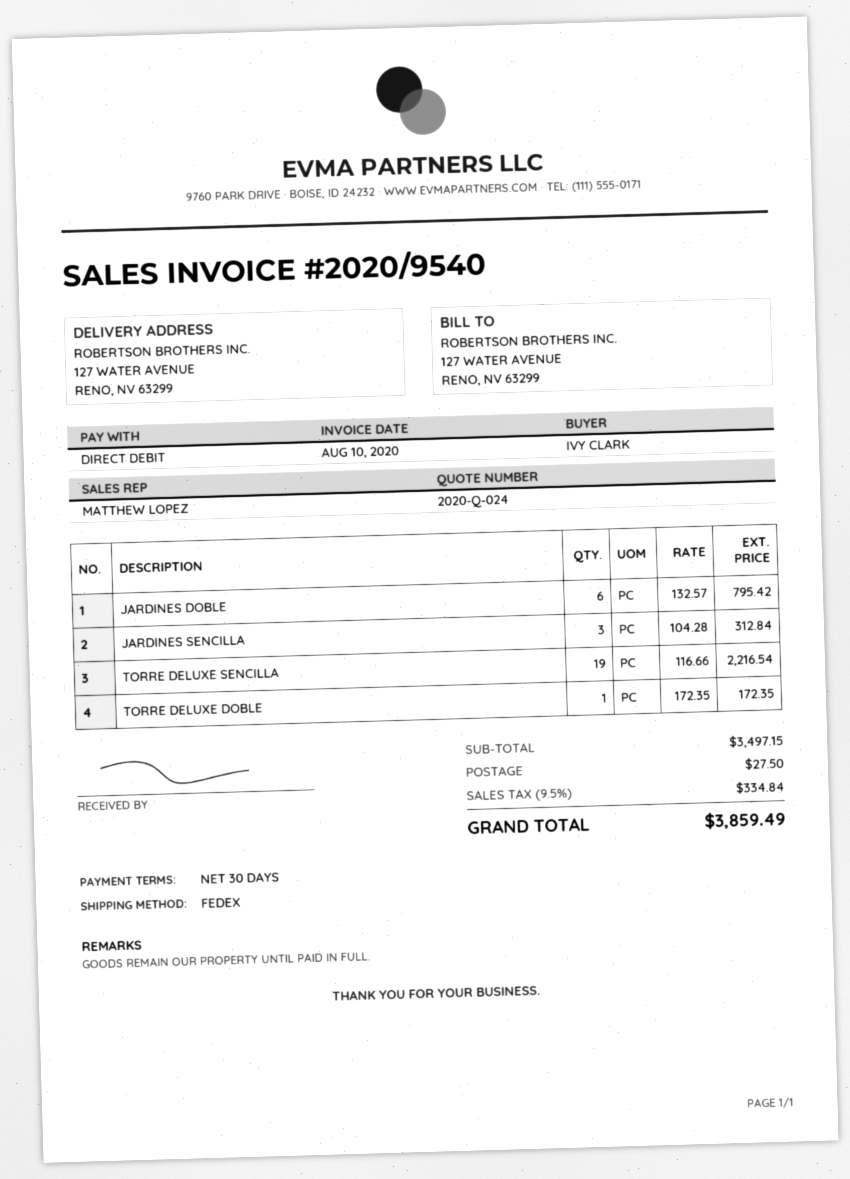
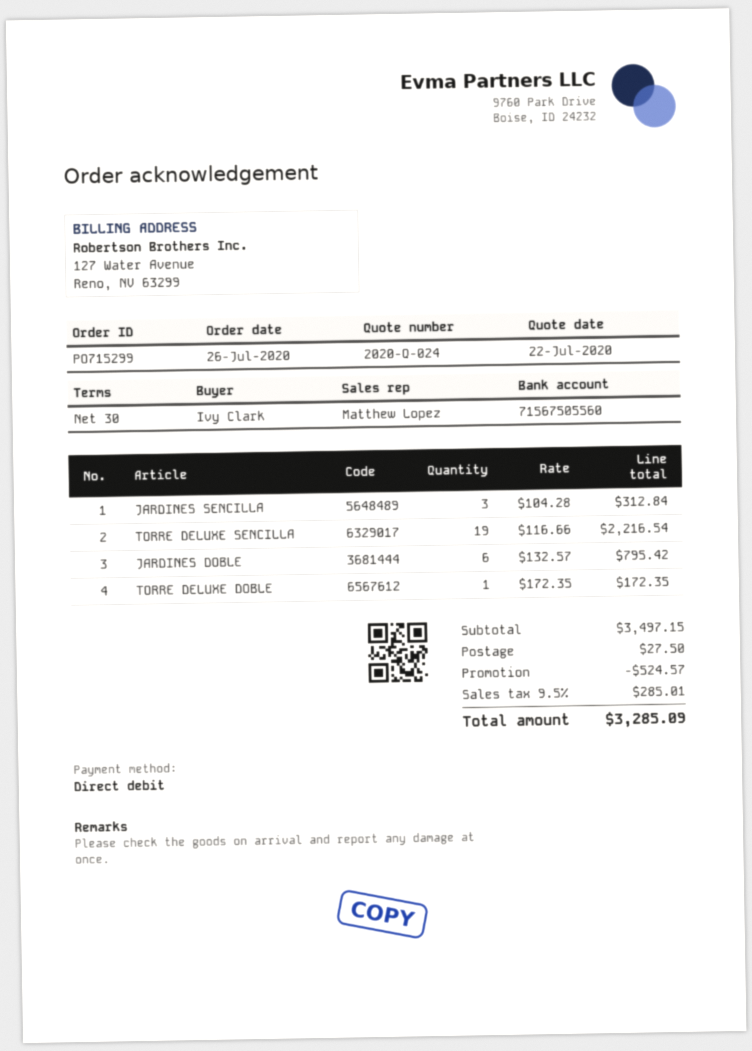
discount: none -> 524.57
tax: 9.5% = 334.84 -> 9.5% = 285.01
total: 3859.49 -> 3285.09

